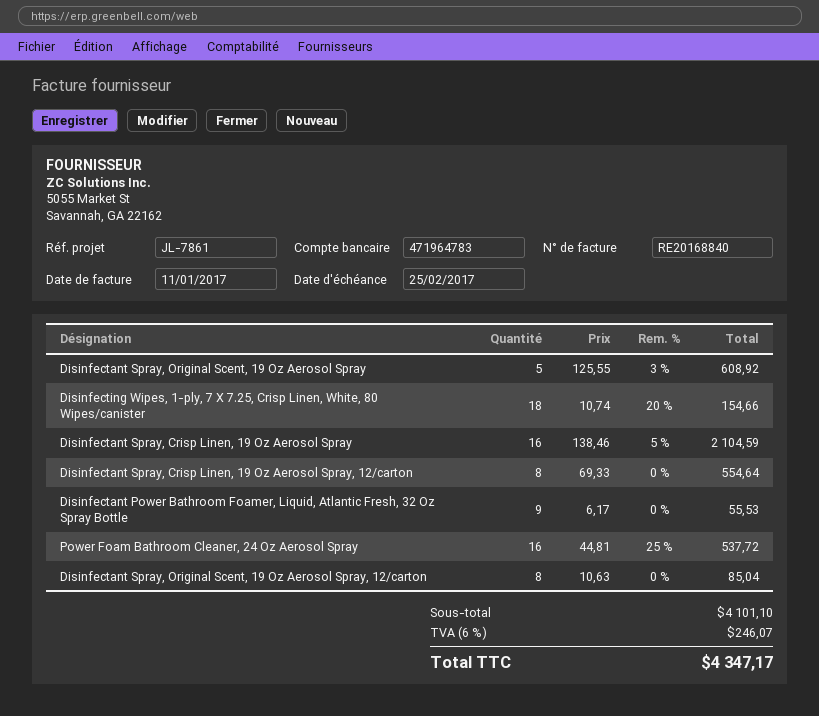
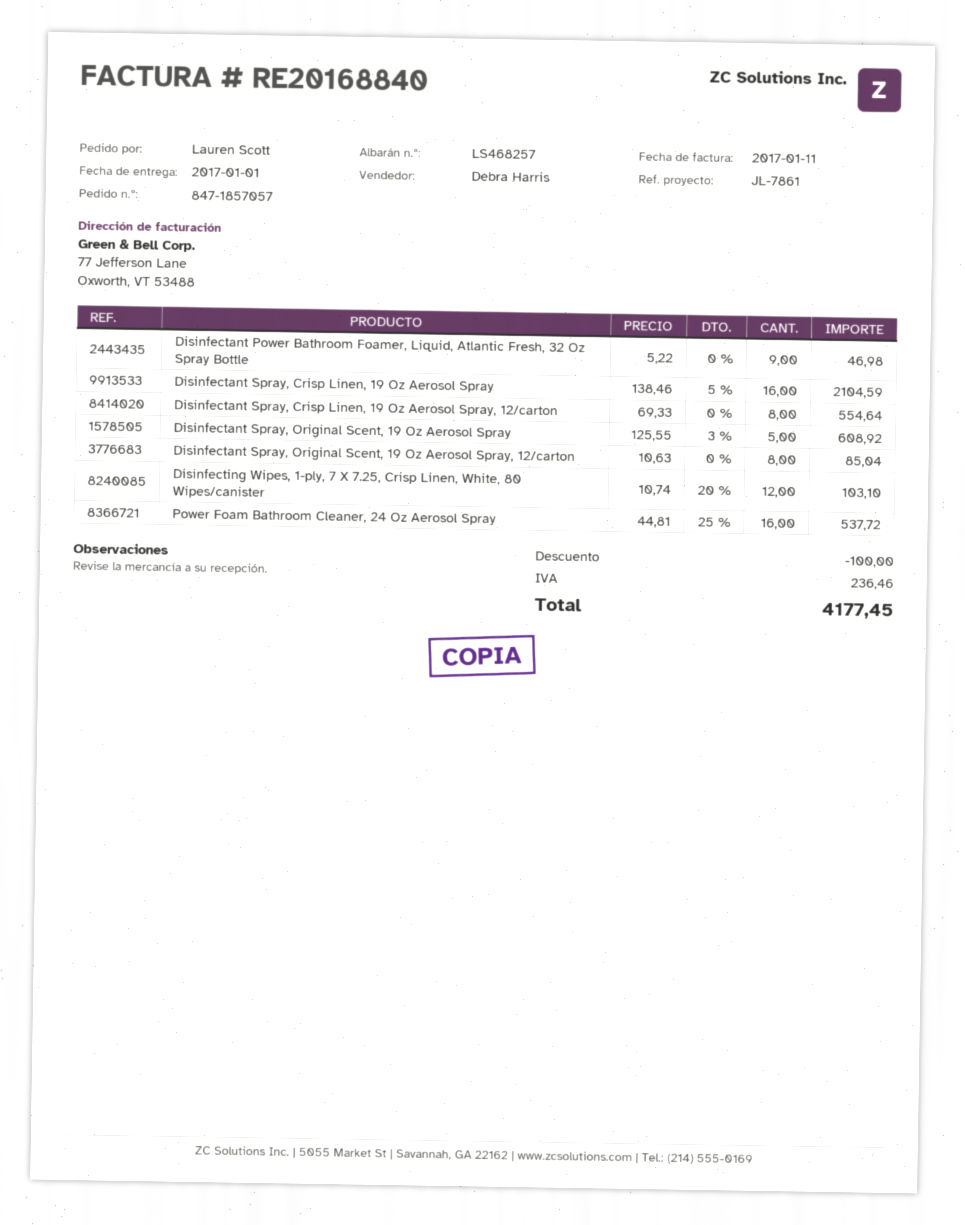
Disinfecting Wipes, 1-ply, 7 X 7.25, Crisp Linen, White, 80 Wipes/canister: 18 x 10.74 - 20% = 154.66 -> 12 x 10.74 - 20% = 103.10
Disinfectant Power Bathroom Foamer, Liquid, Atlantic Fresh, 32 Oz Spray Bottle: 9 x 6.17 = 55.53 -> 9 x 5.22 = 46.98
discount: none -> 100.00
tax: 246.07 -> 236.46
total: 4347.17 -> 4177.45

